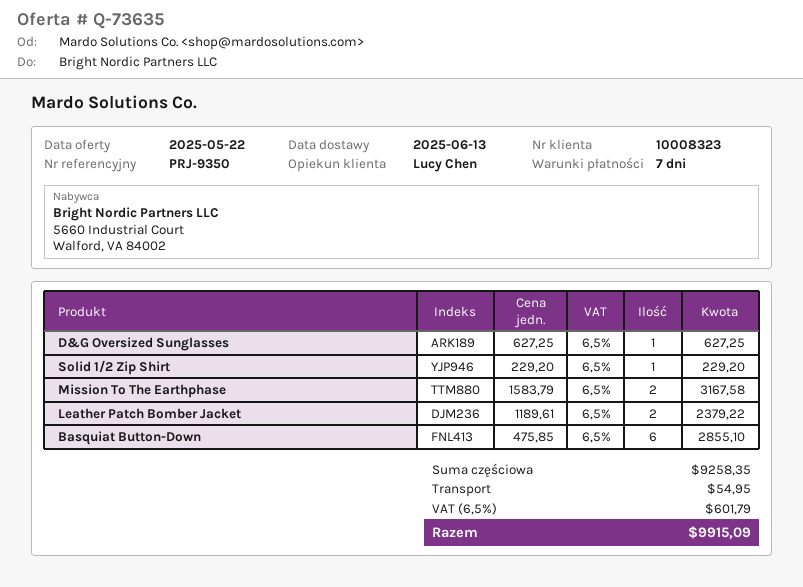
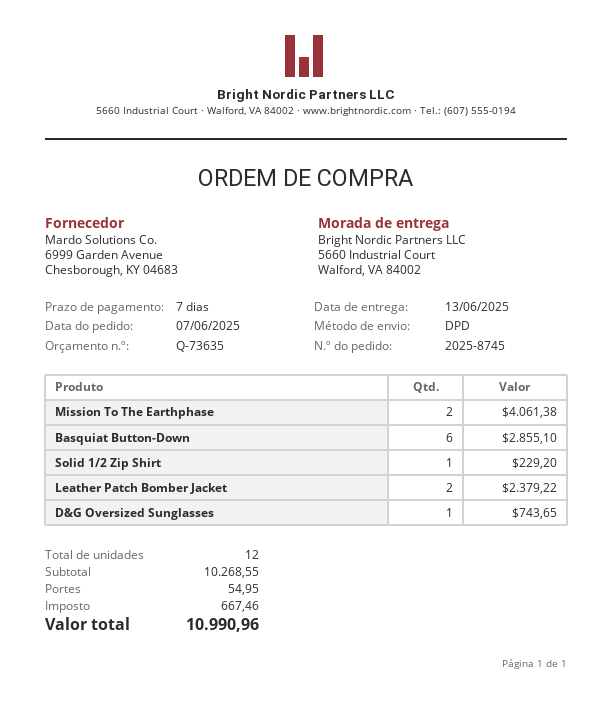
D&G Oversized Sunglasses: 1 for 627.25 -> 1 for 743.65
Mission To The Earthphase: 2 for 3167.58 -> 2 for 4061.38
subtotal: 9258.35 -> 10268.55
tax: 601.79 -> 667.46
total: 9915.09 -> 10990.96

